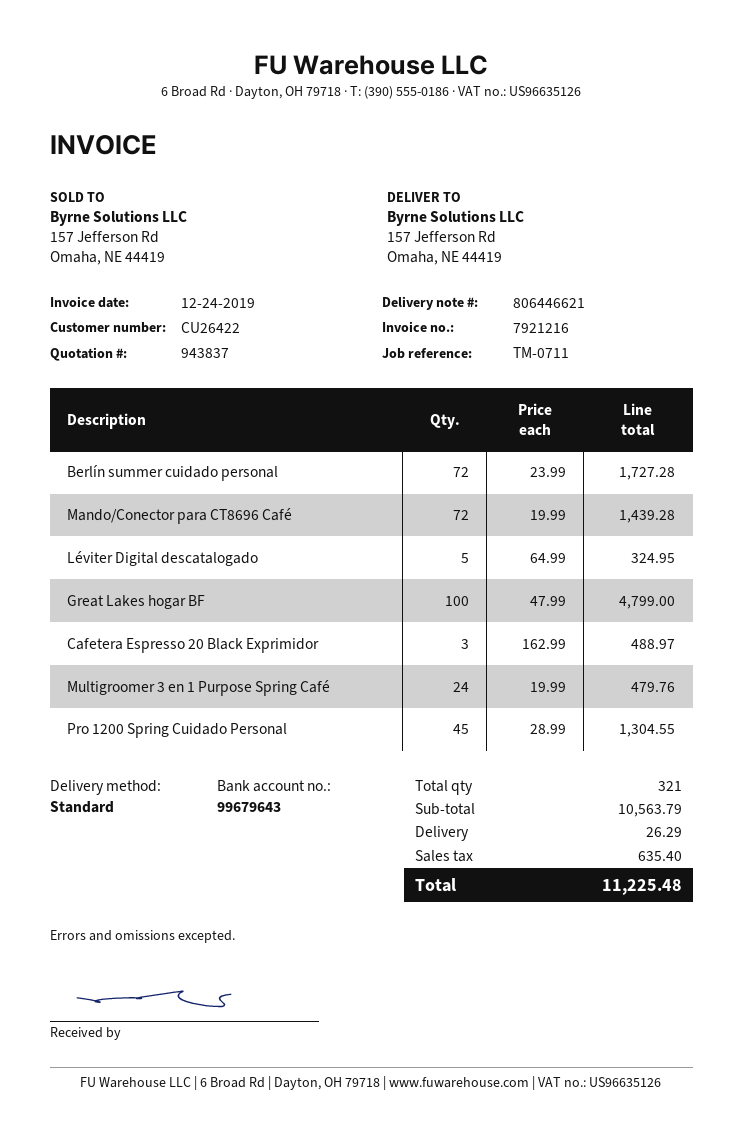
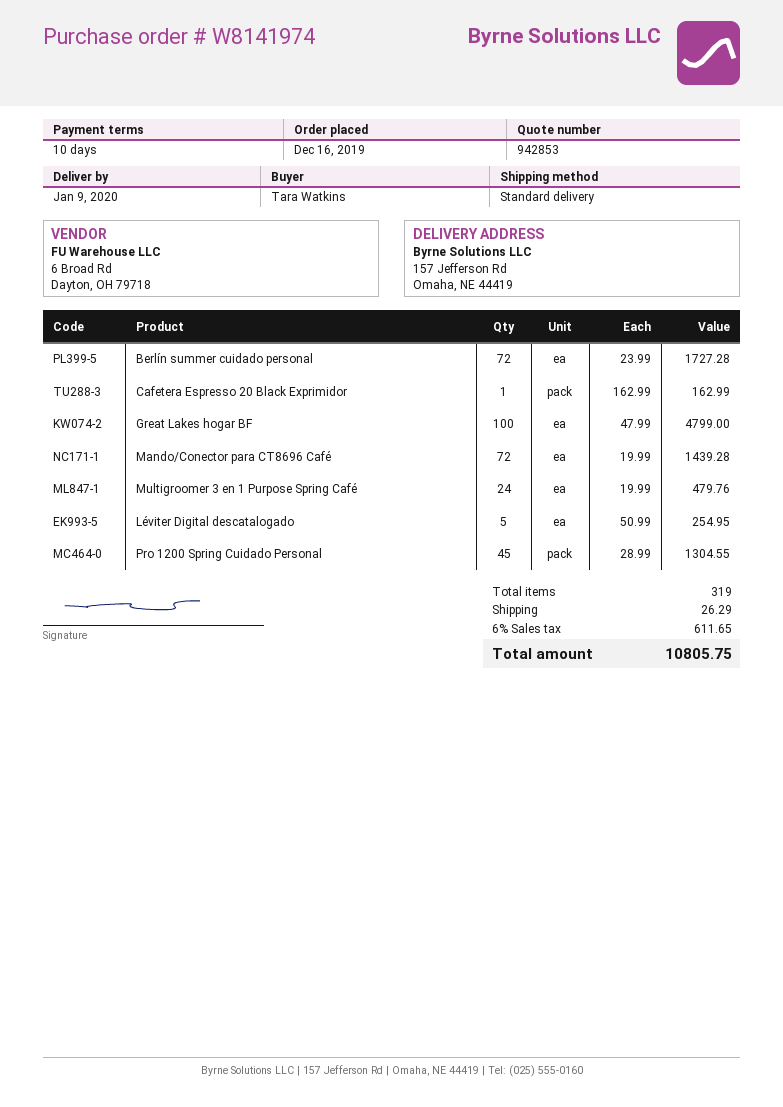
quote number: 943837 -> 942853
Léviter Digital descatalogado: 5 x 64.99 = 324.95 -> 5 x 50.99 = 254.95
Cafetera Espresso 20 Black Exprimidor: 3 x 162.99 = 488.97 -> 1 x 162.99 = 162.99
total quantity: 321 -> 319
tax: 635.40 -> 611.65
total: 11225.48 -> 10805.75

